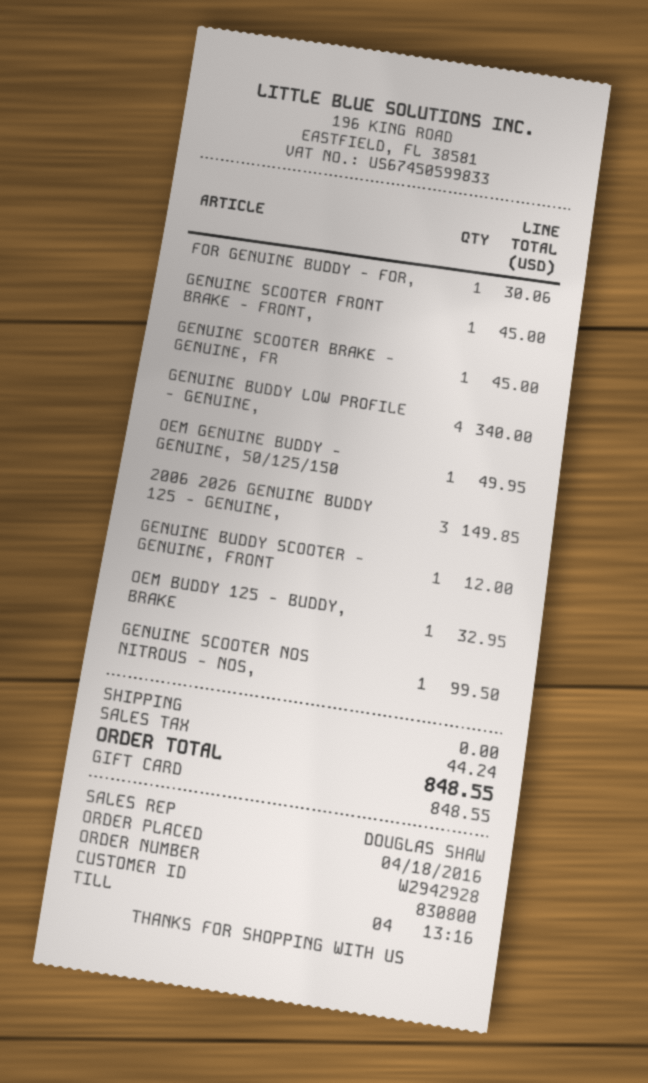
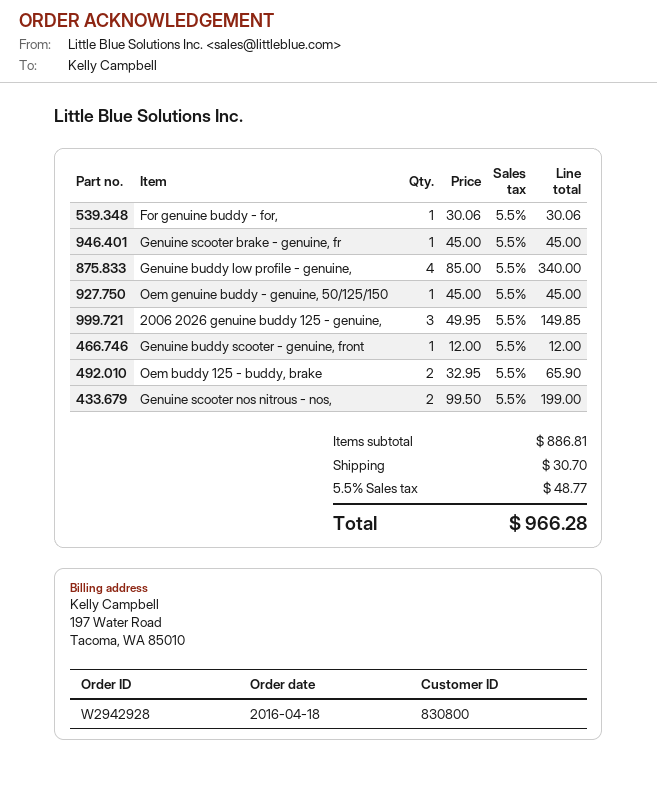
GENUINE SCOOTER FRONT BRAKE - FRONT,: 1 for 45.00 -> none
OEM GENUINE BUDDY - GENUINE, 50/125/150: 1 for 49.95 -> 1 for 45.00
OEM BUDDY 125 - BUDDY, BRAKE: 1 for 32.95 -> 2 for 65.90
GENUINE SCOOTER NOS NITROUS - NOS,: 1 for 99.50 -> 2 for 199.00
shipping: 0.00 -> 30.70
tax: 44.24 -> 48.77
total: 848.55 -> 966.28

